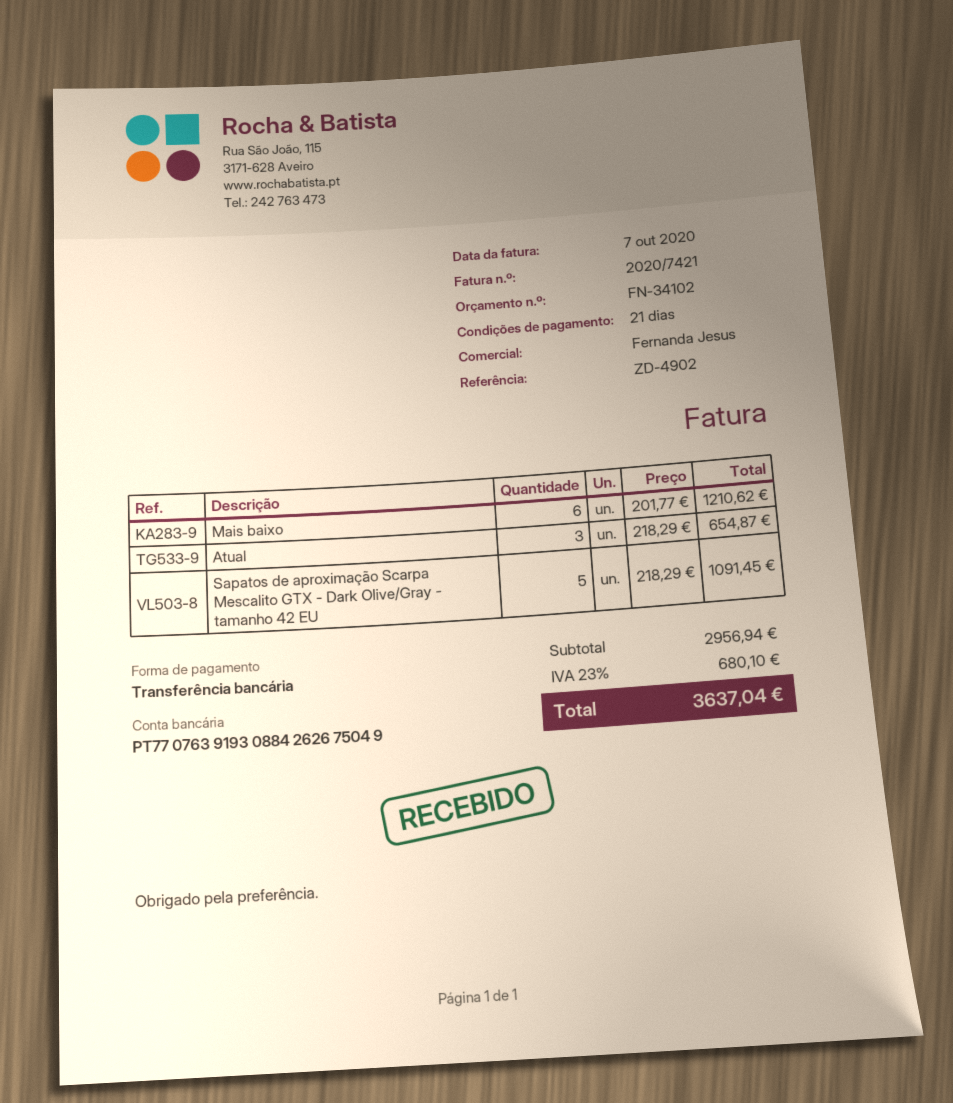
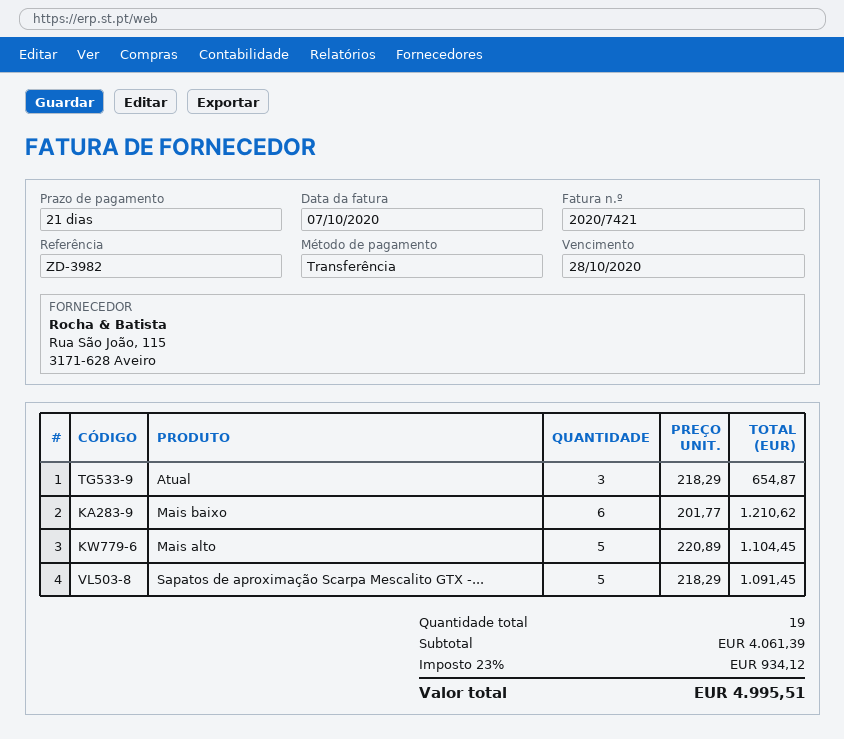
reference: ZD-4902 -> ZD-3982
Mais alto: none -> 5 x 220.89 = 1104.45
subtotal: 2956.94 -> 4061.39
tax: 23% = 680.10 -> 23% = 934.12
total: 3637.04 -> 4995.51

